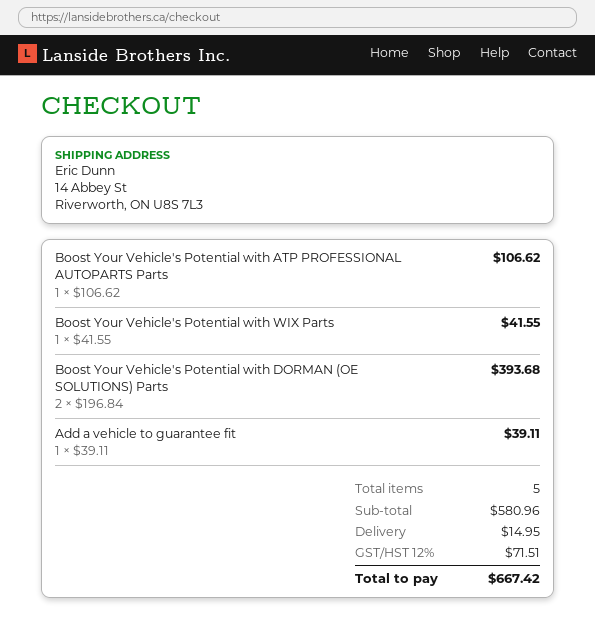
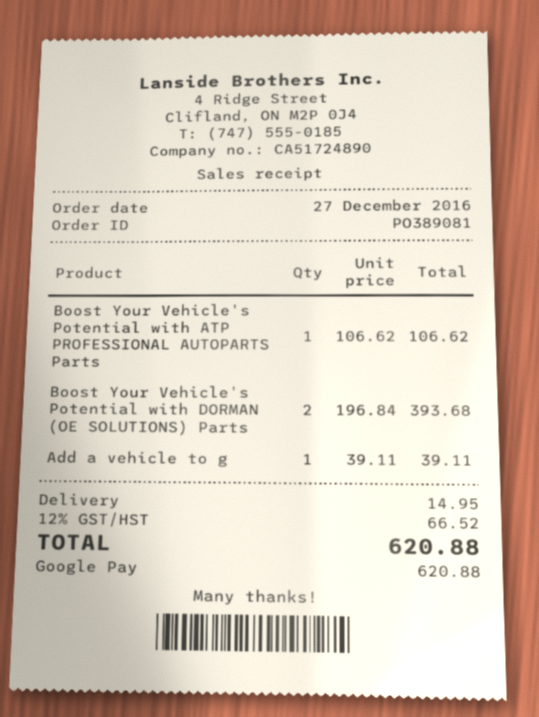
Boost Your Vehicle's Potential with WIX Parts: 1 x 41.55 = 41.55 -> none
tax: 12% = 71.51 -> 12% = 66.52
total: 667.42 -> 620.88

